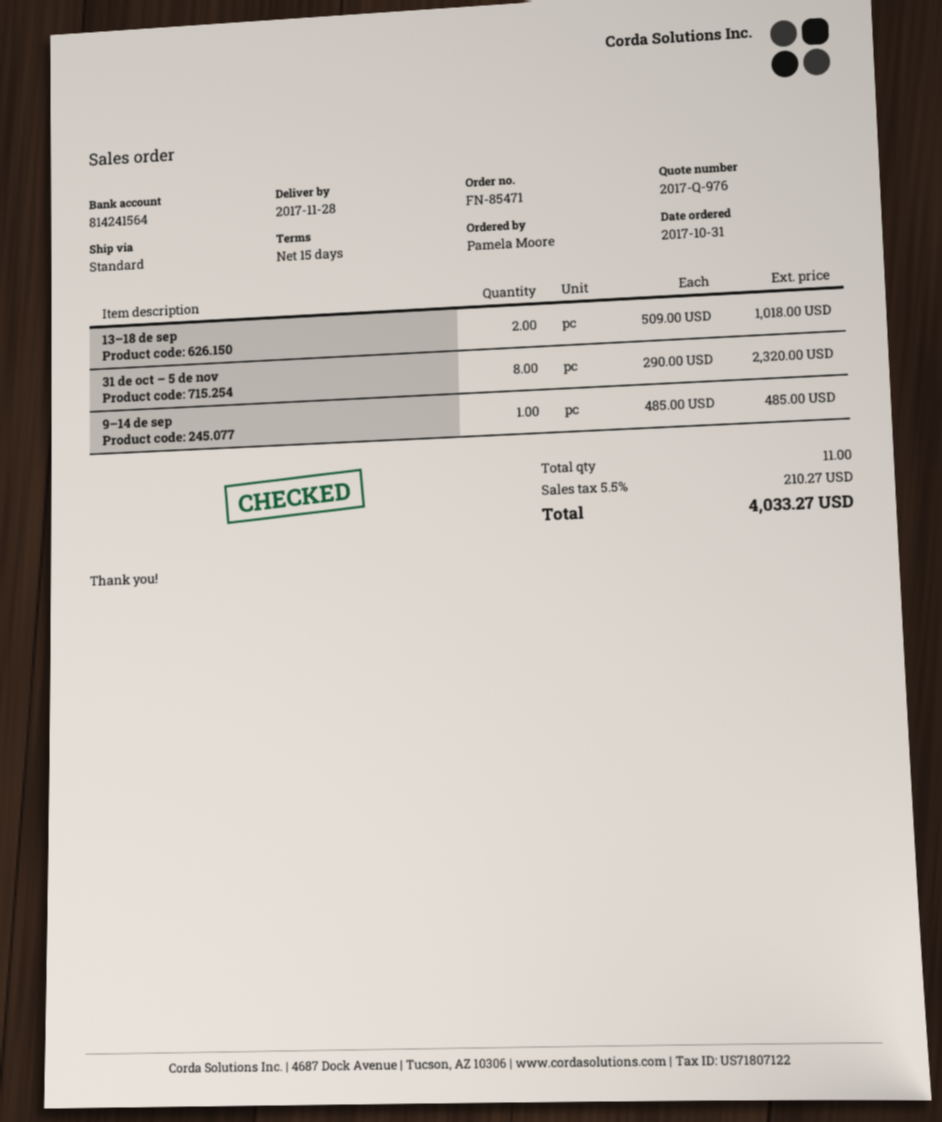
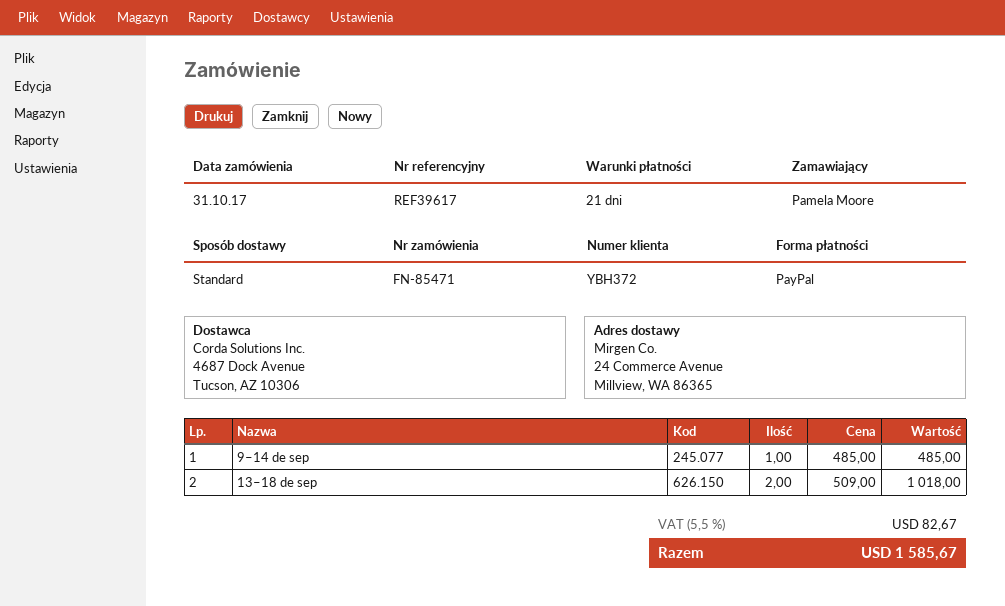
payment terms: 15 days -> 21 days
31 de oct – 5 de nov: 8 x 290.00 = 2320.00 -> none
tax: 5.5% = 210.27 -> 5.5% = 82.67
total: 4033.27 -> 1585.67

